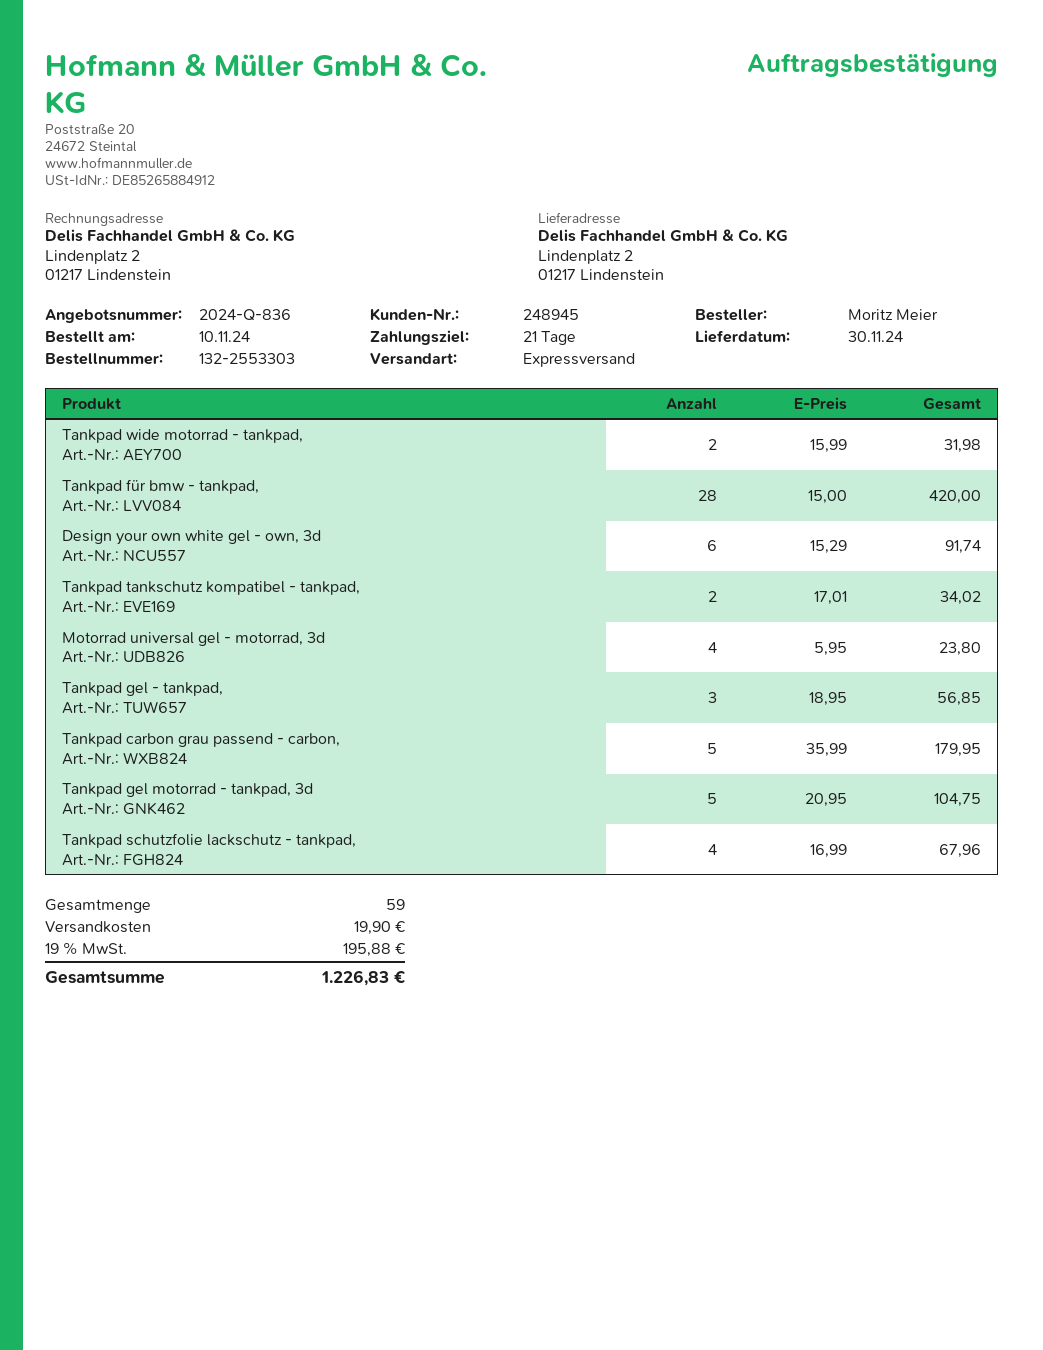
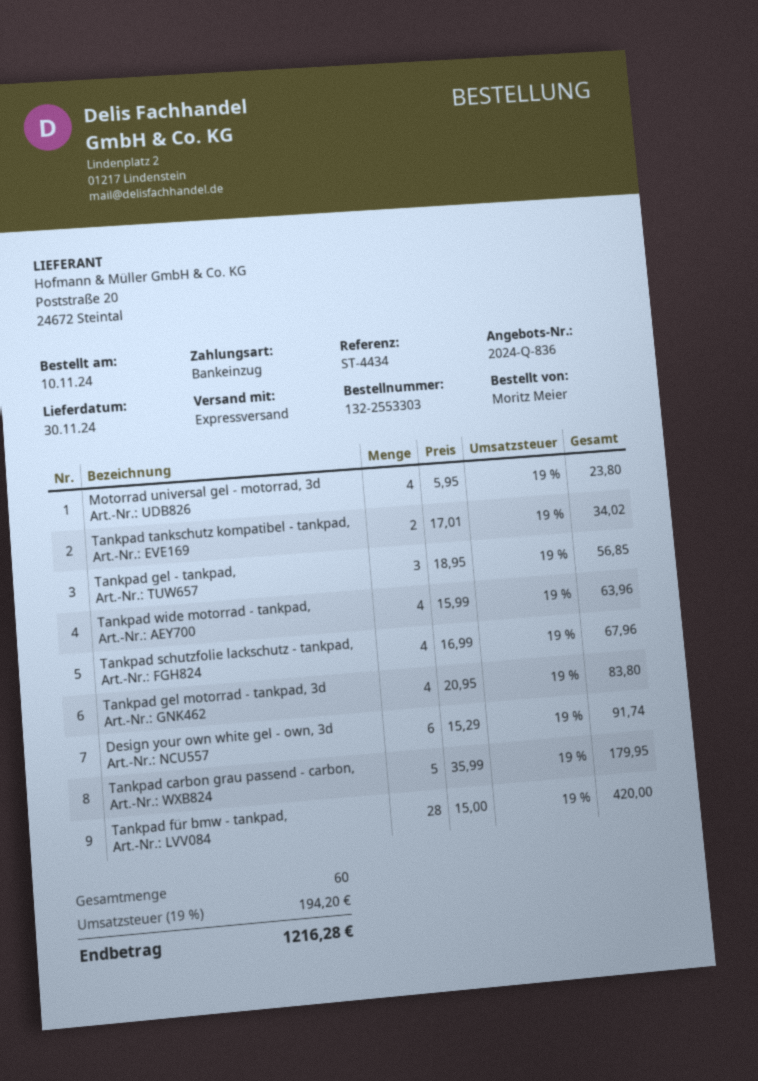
Tankpad wide motorrad - tankpad,: 2 x 15.99 = 31.98 -> 4 x 15.99 = 63.96
Tankpad gel motorrad - tankpad, 3d: 5 x 20.95 = 104.75 -> 4 x 20.95 = 83.80
total quantity: 59 -> 60
shipping: 19.90 -> none
tax: 19% = 195.88 -> 19% = 194.20
total: 1226.83 -> 1216.28

